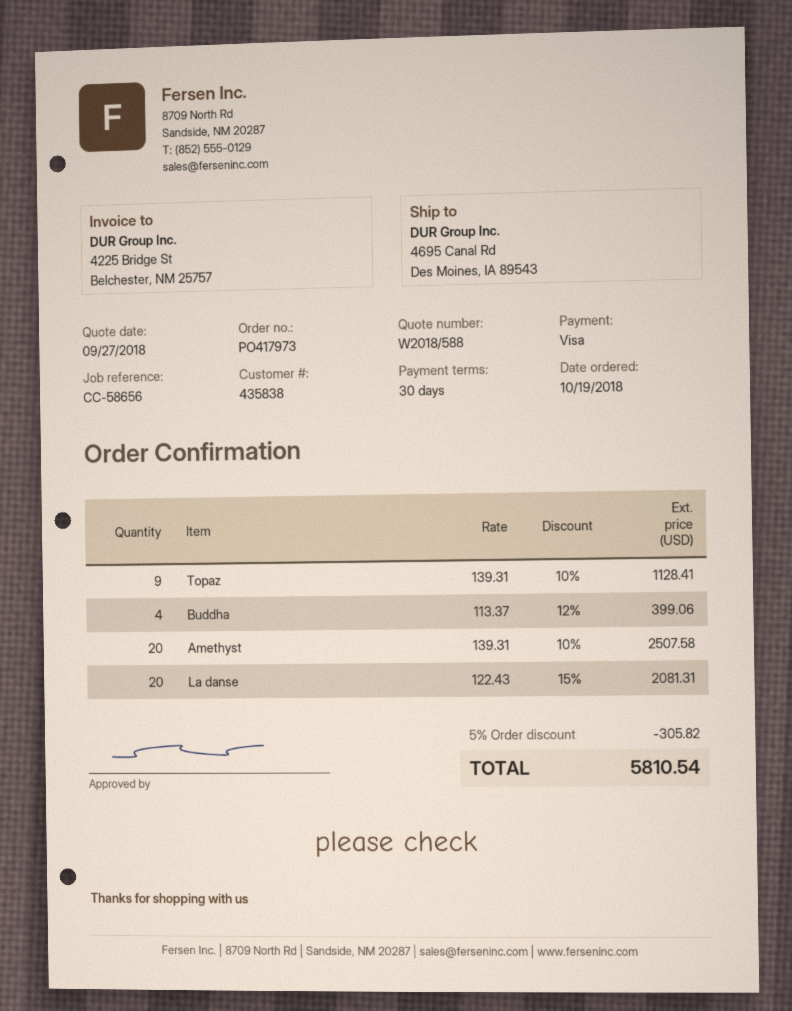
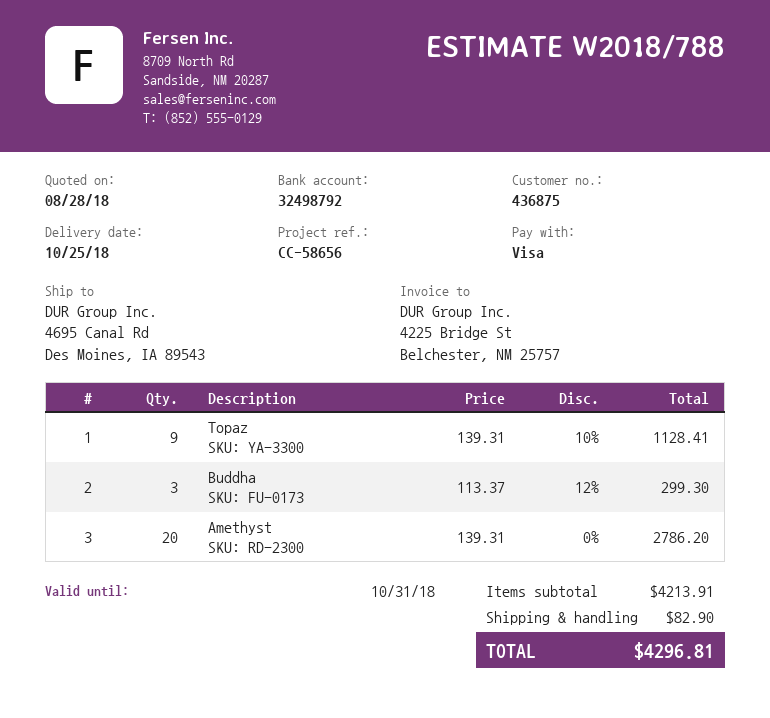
quote number: W2018/588 -> W2018/788
quote date: 2018-09-27 -> 2018-08-28
customer number: 435838 -> 436875
Buddha: 4 x 113.37 - 12% = 399.06 -> 3 x 113.37 - 12% = 299.30
Amethyst: 20 x 139.31 - 10% = 2507.58 -> 20 x 139.31 = 2786.20
La danse: 20 x 122.43 - 15% = 2081.31 -> none
discount: 5% = 305.82 -> none
shipping: none -> 82.90
total: 5810.54 -> 4296.81

